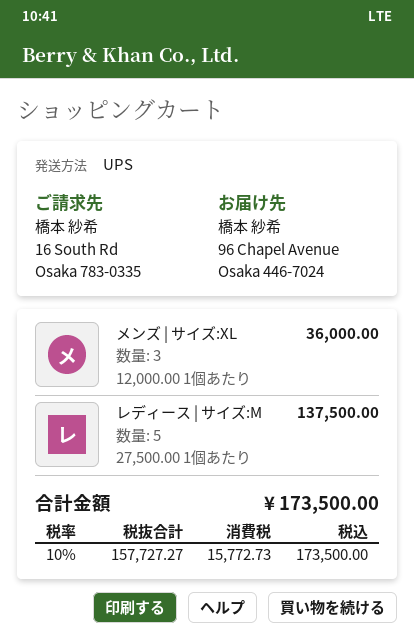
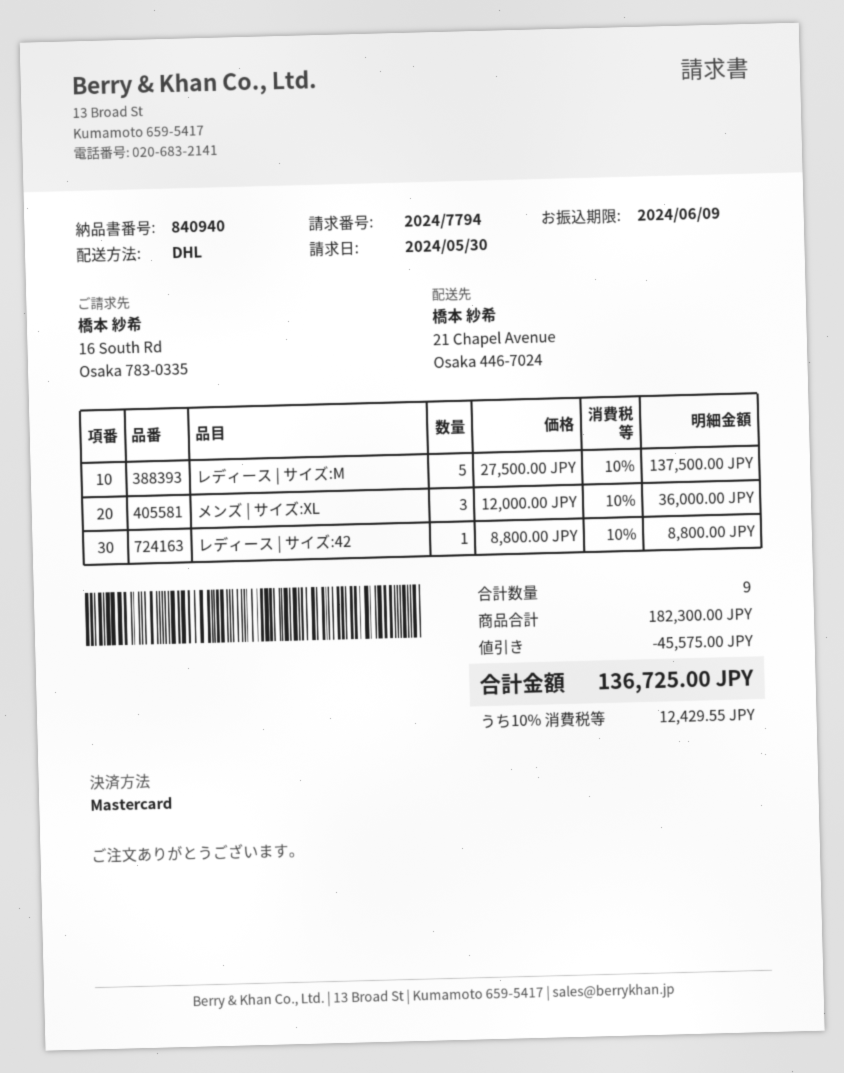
shipping method: UPS -> DHL
ship to: 96 Chapel Avenue, Osaka 446-7024 -> 21 Chapel Avenue, Osaka 446-7024
レディース | サイズ:42: none -> 1 x 8800.00 = 8800.00
discount: none -> 45575.00
tax: 10% = 15772.73 -> 10% = 12429.55
total: 173500.00 -> 136725.00

